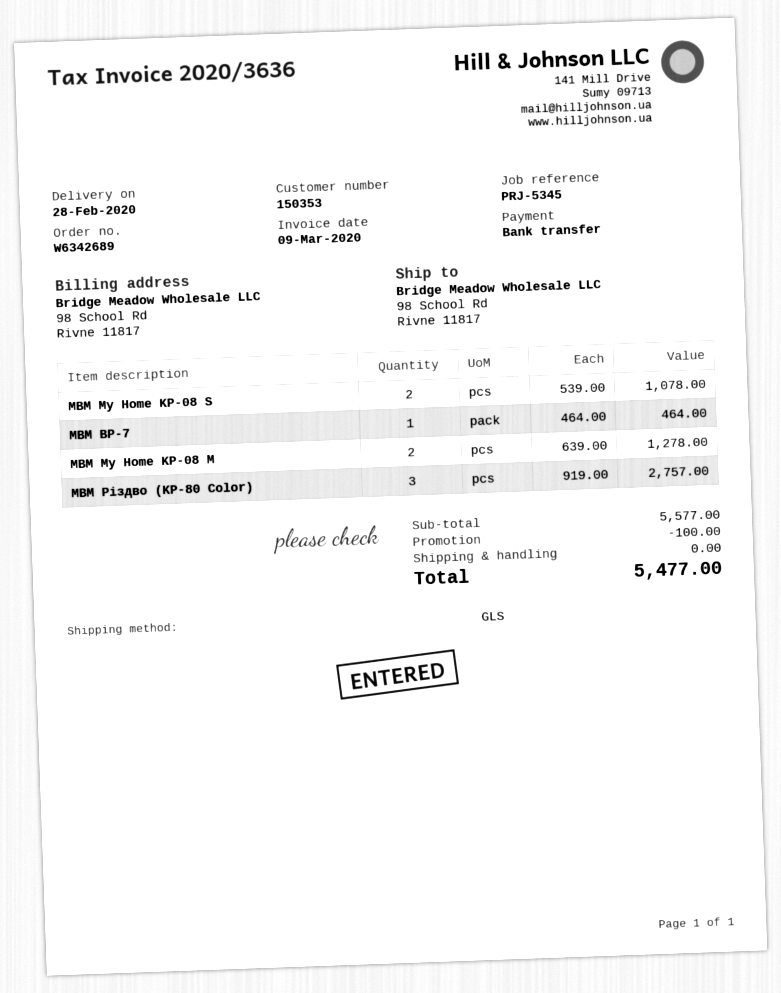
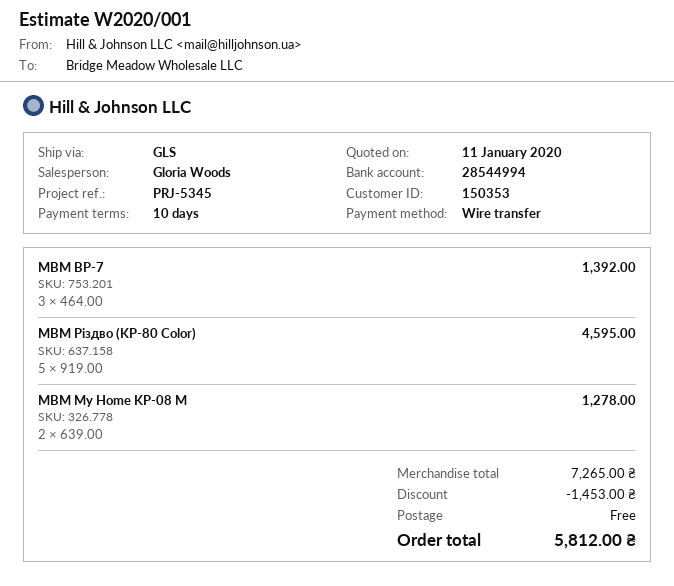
МВМ My Home KP-08 S: 2 x 539.00 = 1078.00 -> none
МВМ BP-7: 1 x 464.00 = 464.00 -> 3 x 464.00 = 1392.00
МВМ Різдво (KP-80 Color): 3 x 919.00 = 2757.00 -> 5 x 919.00 = 4595.00
subtotal: 5577.00 -> 7265.00
discount: 100.00 -> 1453.00
total: 5477.00 -> 5812.00

